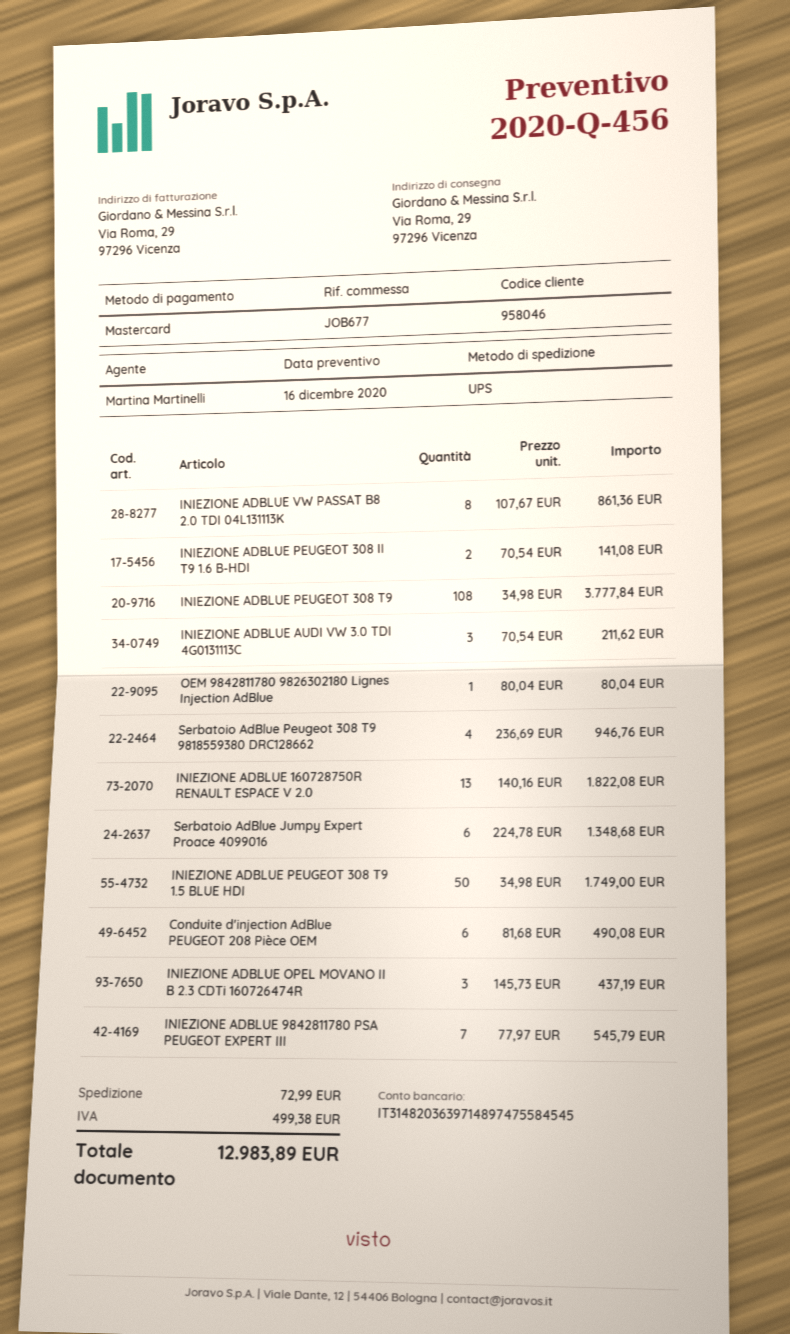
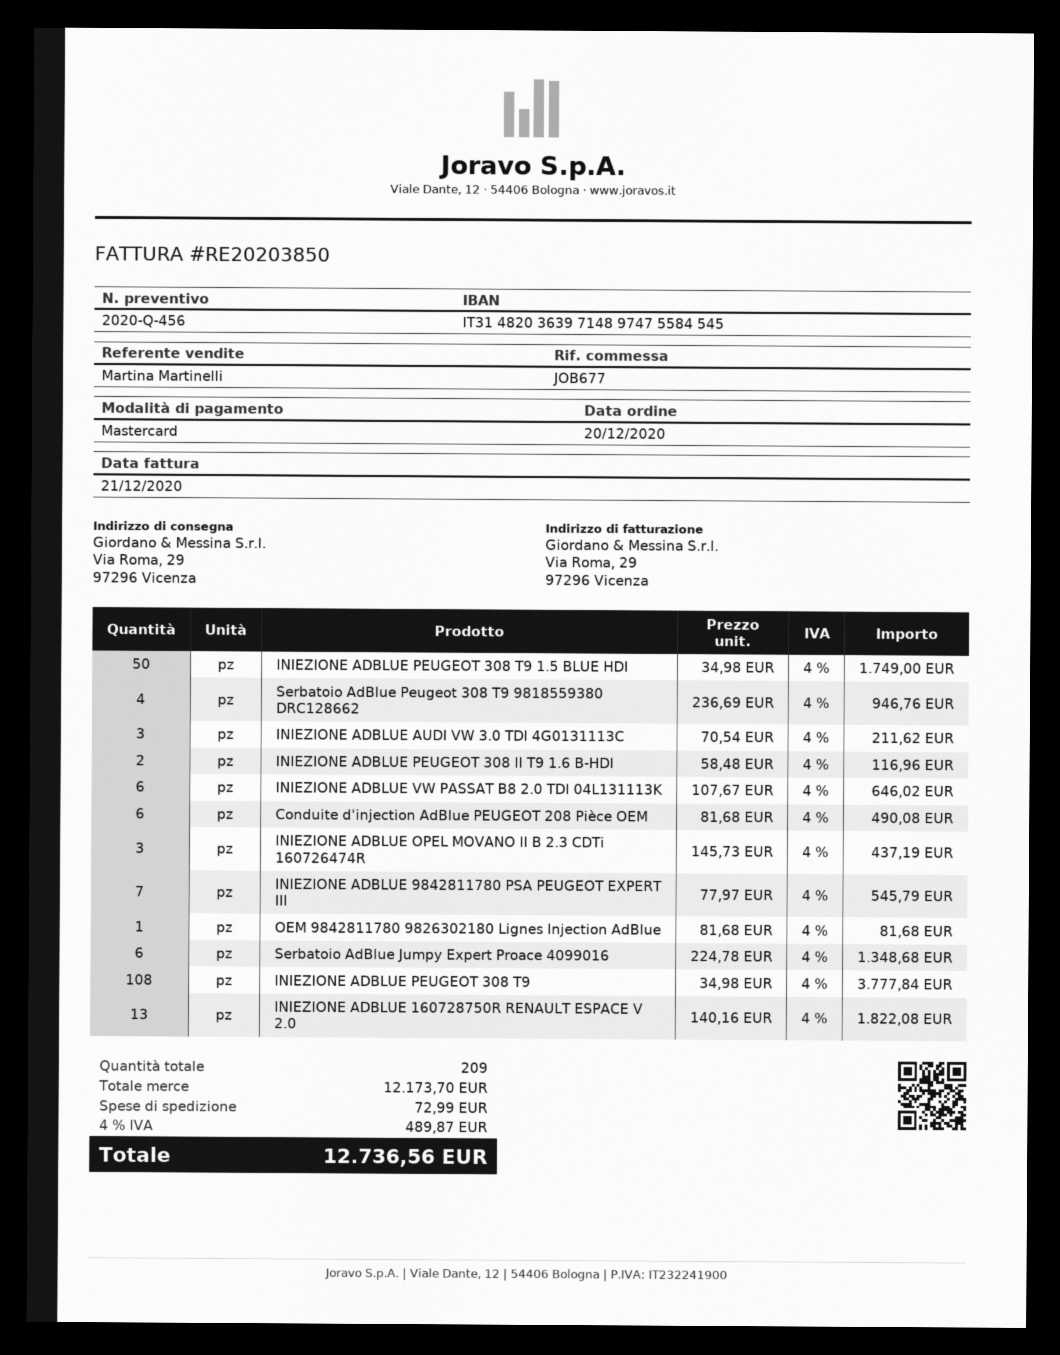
INIEZIONE ADBLUE VW PASSAT B8 2.0 TDI 04L131113K: 8 x 107.67 = 861.36 -> 6 x 107.67 = 646.02
INIEZIONE ADBLUE PEUGEOT 308 II T9 1.6 B-HDI: 2 x 70.54 = 141.08 -> 2 x 58.48 = 116.96
OEM 9842811780 9826302180 Lignes Injection AdBlue: 1 x 80.04 = 80.04 -> 1 x 81.68 = 81.68
tax: 499.38 -> 489.87
total: 12983.89 -> 12736.56

